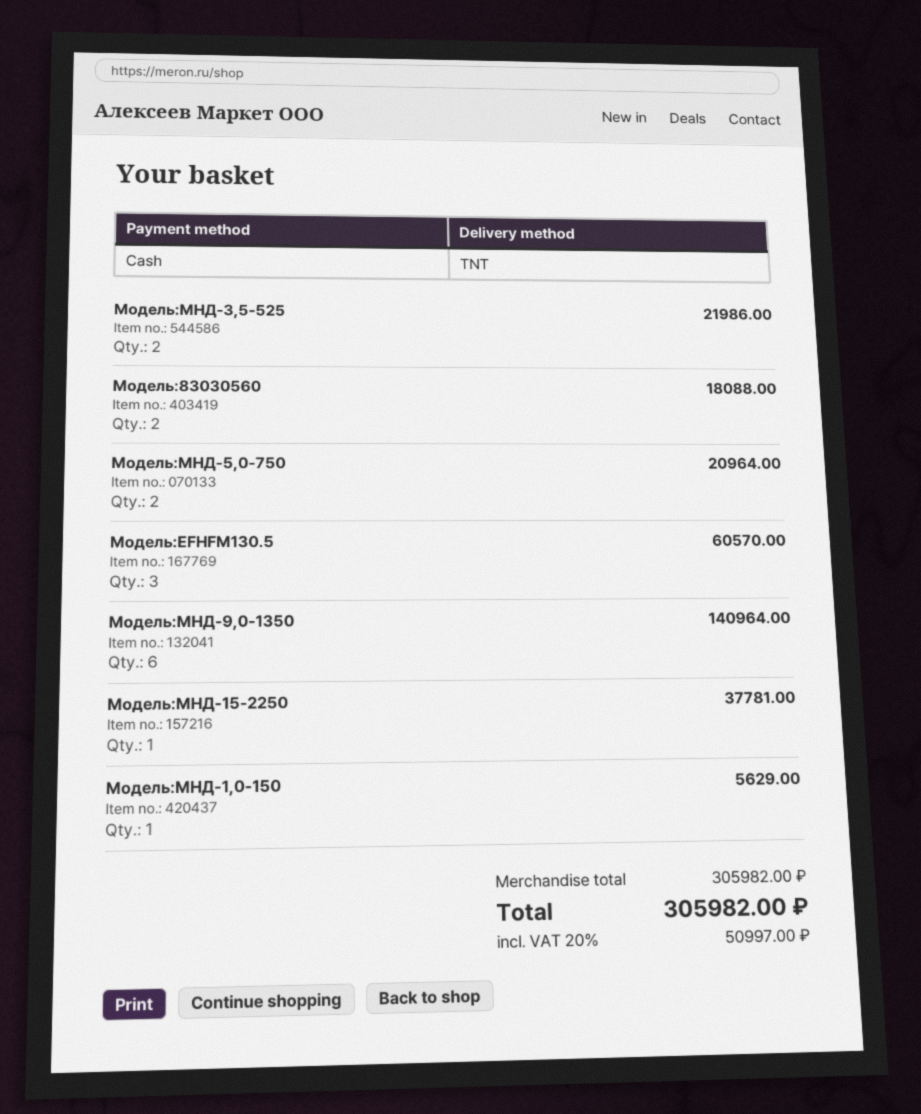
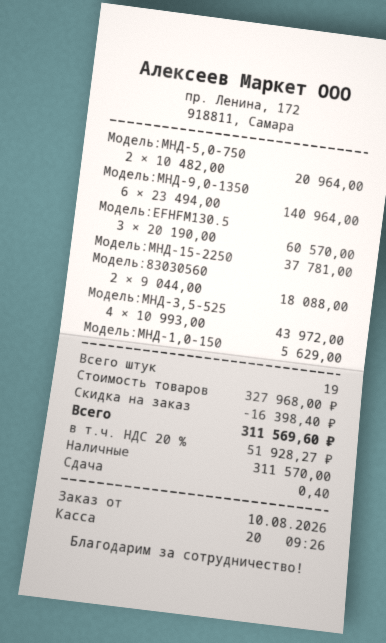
Модель:МНД-3,5-525: 2 for 21986.00 -> 4 for 43972.00
subtotal: 305982.00 -> 327968.00
discount: none -> 16398.40
tax: 20% = 50997.00 -> 20% = 51928.27
total: 305982.00 -> 311569.60

